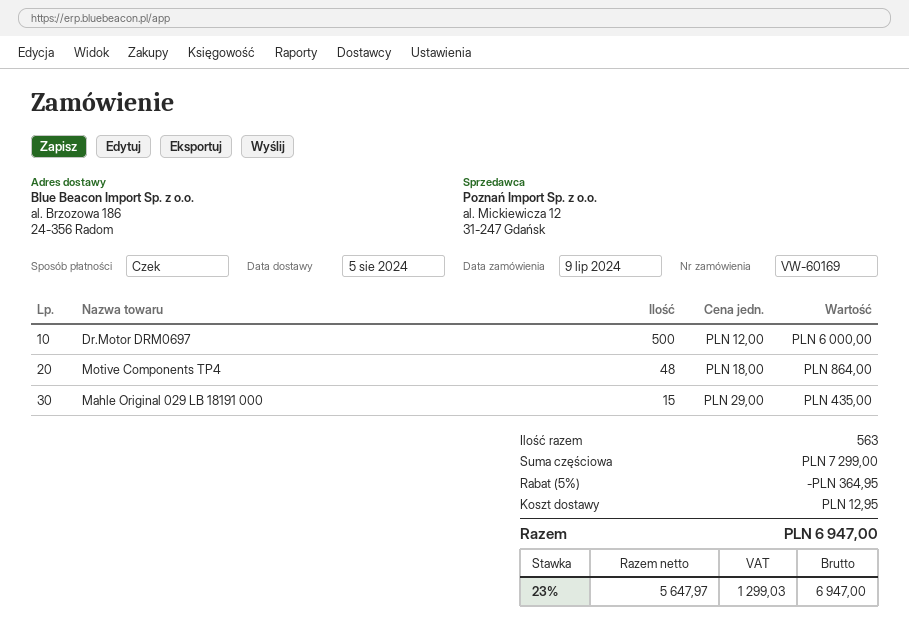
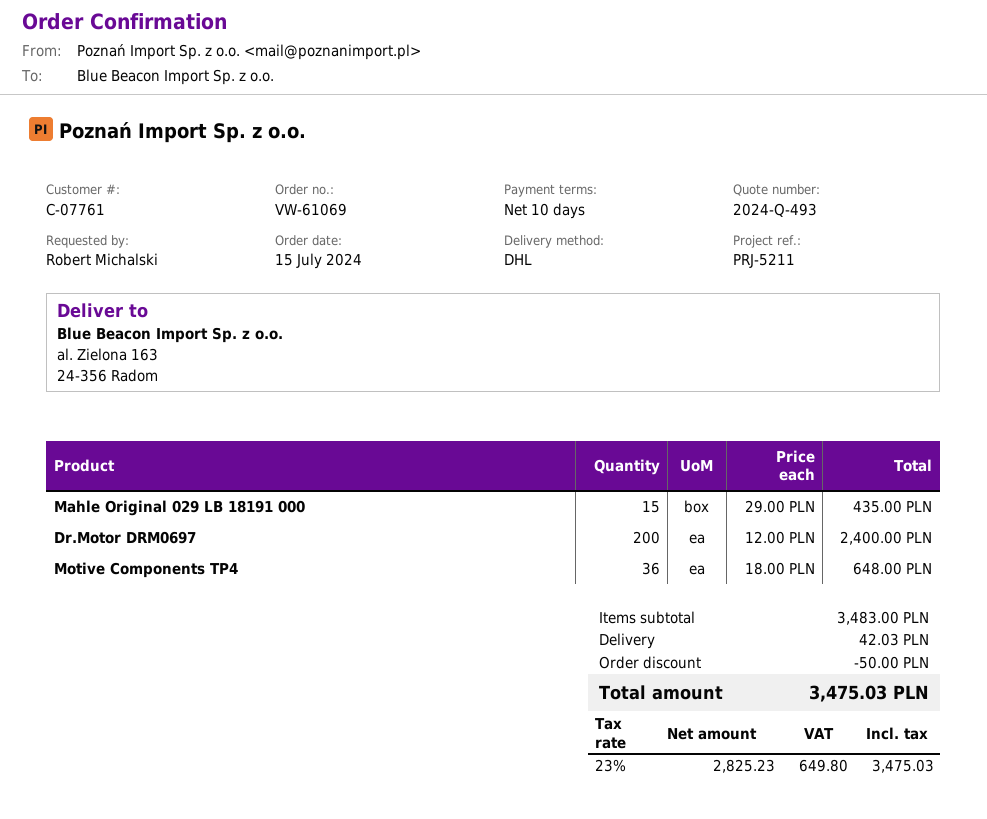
order number: VW-60169 -> VW-61069
order date: 2024-07-09 -> 2024-07-15
ship to: al. Brzozowa 186, 24-356 Radom -> al. Zielona 163, 24-356 Radom
Dr.Motor DRM0697: 500 x 12.00 = 6000.00 -> 200 x 12.00 = 2400.00
Motive Components TP4: 48 x 18.00 = 864.00 -> 36 x 18.00 = 648.00
subtotal: 7299.00 -> 3483.00
discount: 364.95 -> 50.00
shipping: 12.95 -> 42.03
net: 5647.97 -> 2825.23
tax: 23% = 1299.03 -> 23% = 649.80
total: 6947.00 -> 3475.03

